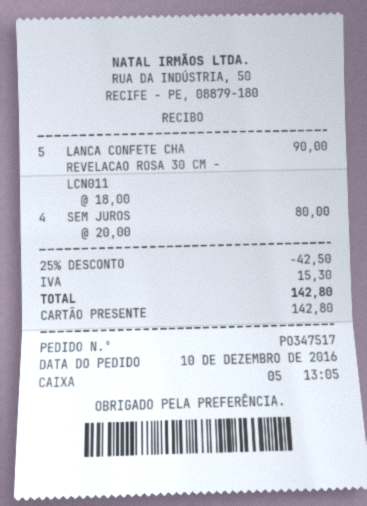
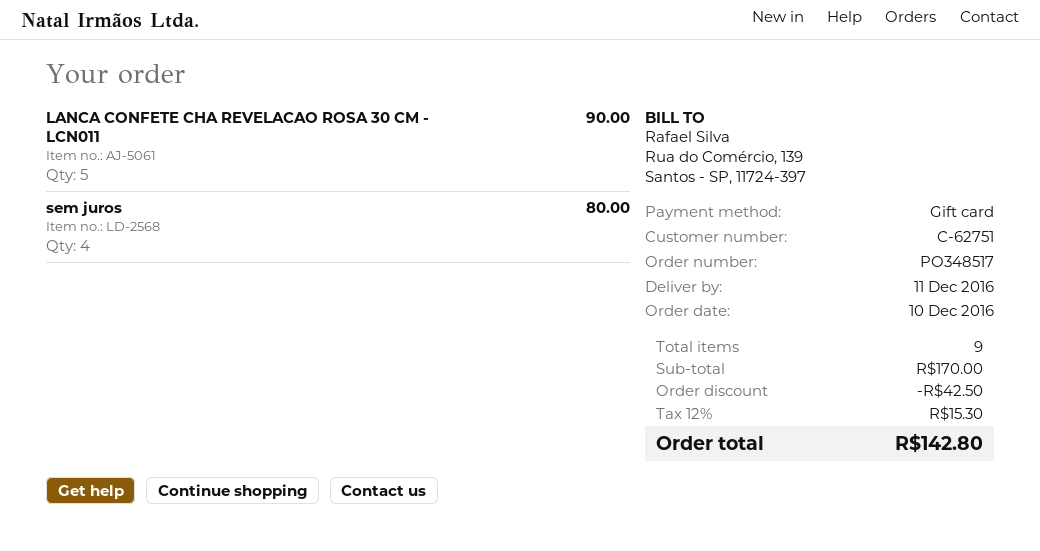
order number: PO347517 -> PO348517

